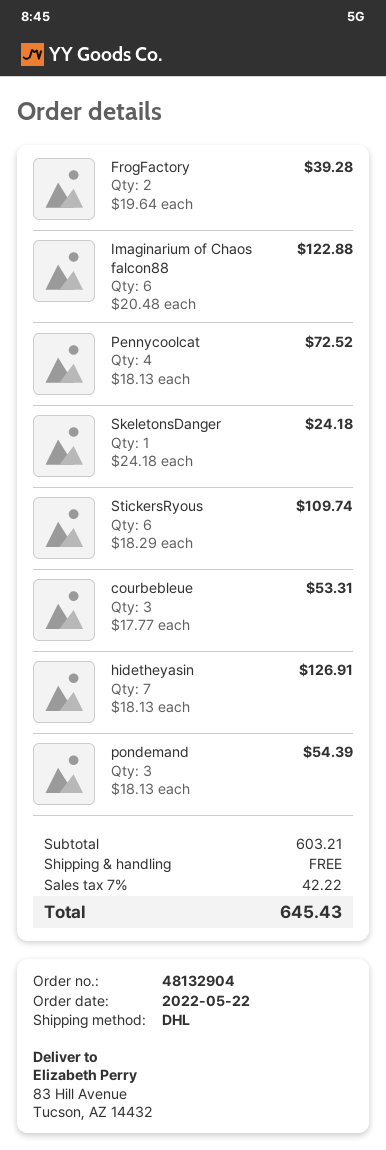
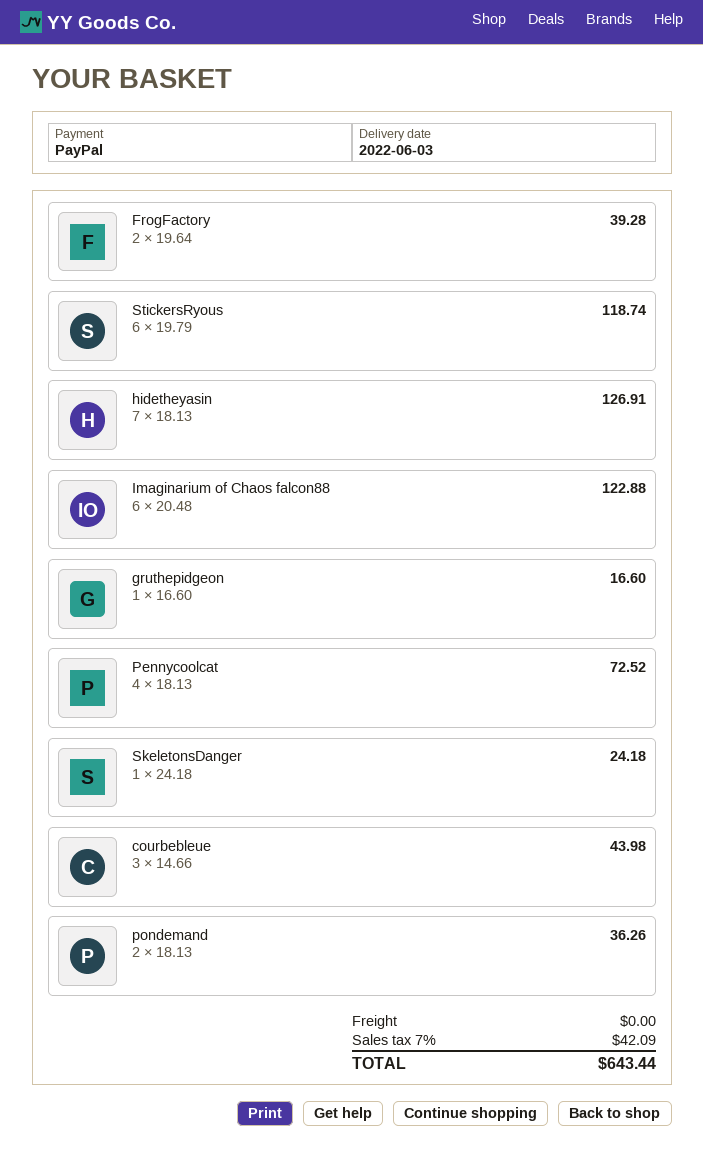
StickersRyous: 6 x 18.29 = 109.74 -> 6 x 19.79 = 118.74
courbebleue: 3 x 17.77 = 53.31 -> 3 x 14.66 = 43.98
pondemand: 3 x 18.13 = 54.39 -> 2 x 18.13 = 36.26
gruthepidgeon: none -> 1 x 16.60 = 16.60
tax: 7% = 42.22 -> 7% = 42.09
total: 645.43 -> 643.44

